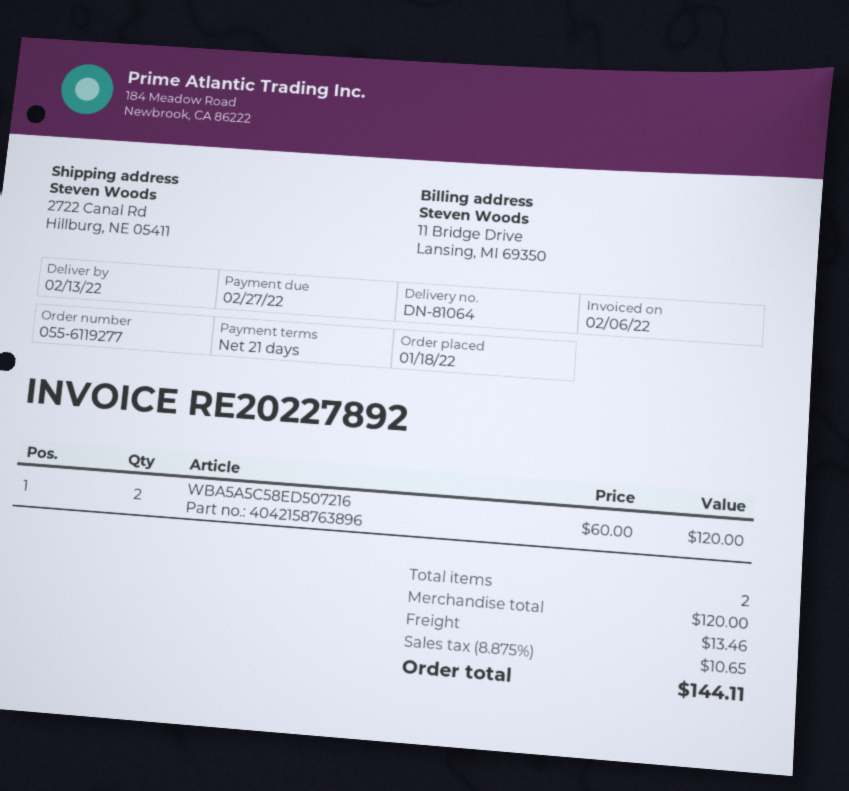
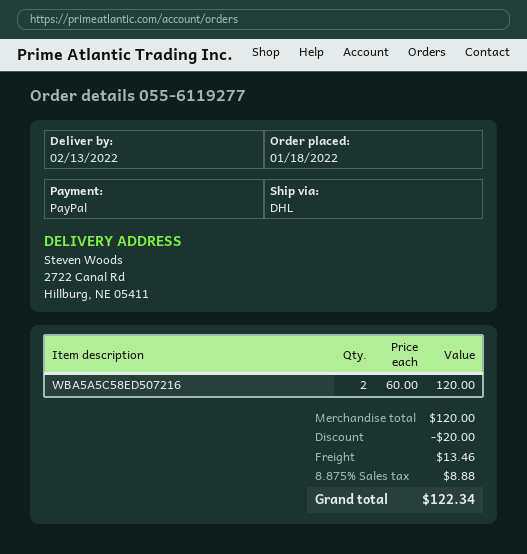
discount: none -> 20.00
tax: 8.875% = 10.65 -> 8.875% = 8.88
total: 144.11 -> 122.34

